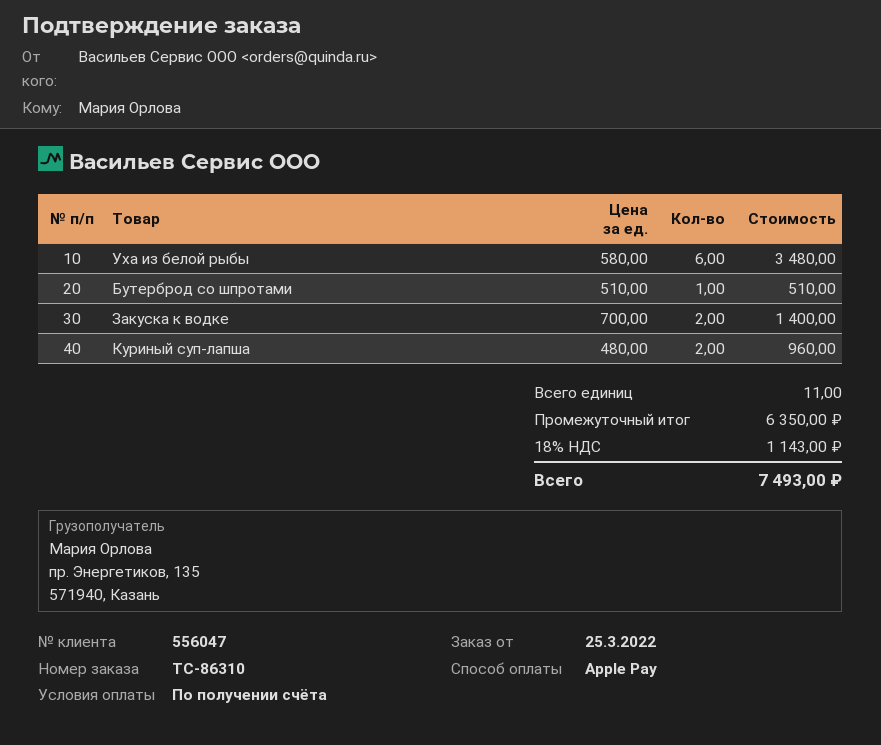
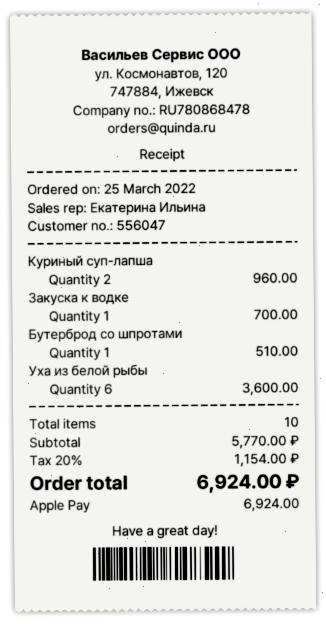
Уха из белой рыбы: 6 for 3480.00 -> 6 for 3600.00
Закуска к водке: 2 for 1400.00 -> 1 for 700.00
total quantity: 11 -> 10
subtotal: 6350.00 -> 5770.00
tax: 18% = 1143.00 -> 20% = 1154.00
total: 7493.00 -> 6924.00

